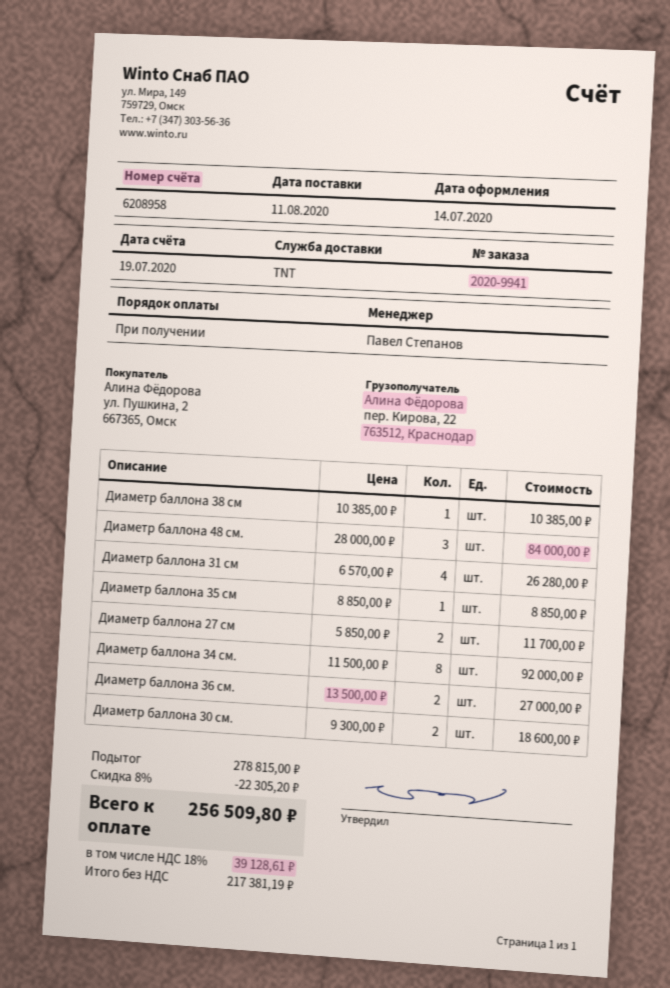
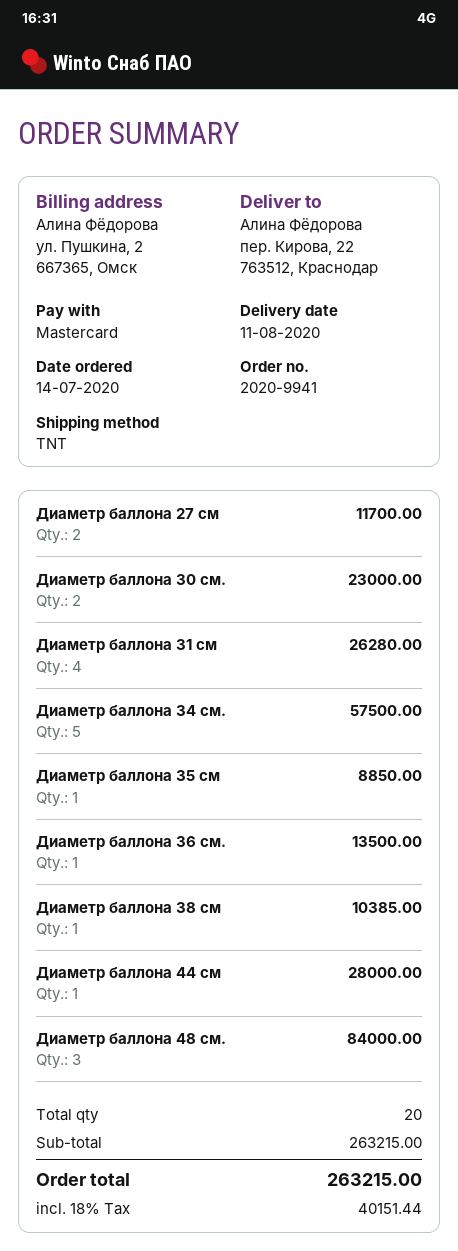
Диаметр баллона 34 см.: 8 for 92000.00 -> 5 for 57500.00
Диаметр баллона 36 см.: 2 for 27000.00 -> 1 for 13500.00
Диаметр баллона 30 см.: 2 for 18600.00 -> 2 for 23000.00
Диаметр баллона 44 см: none -> 1 for 28000.00
subtotal: 278815.00 -> 263215.00
discount: 8% = 22305.20 -> none
tax: 18% = 39128.61 -> 18% = 40151.44
total: 256509.80 -> 263215.00

